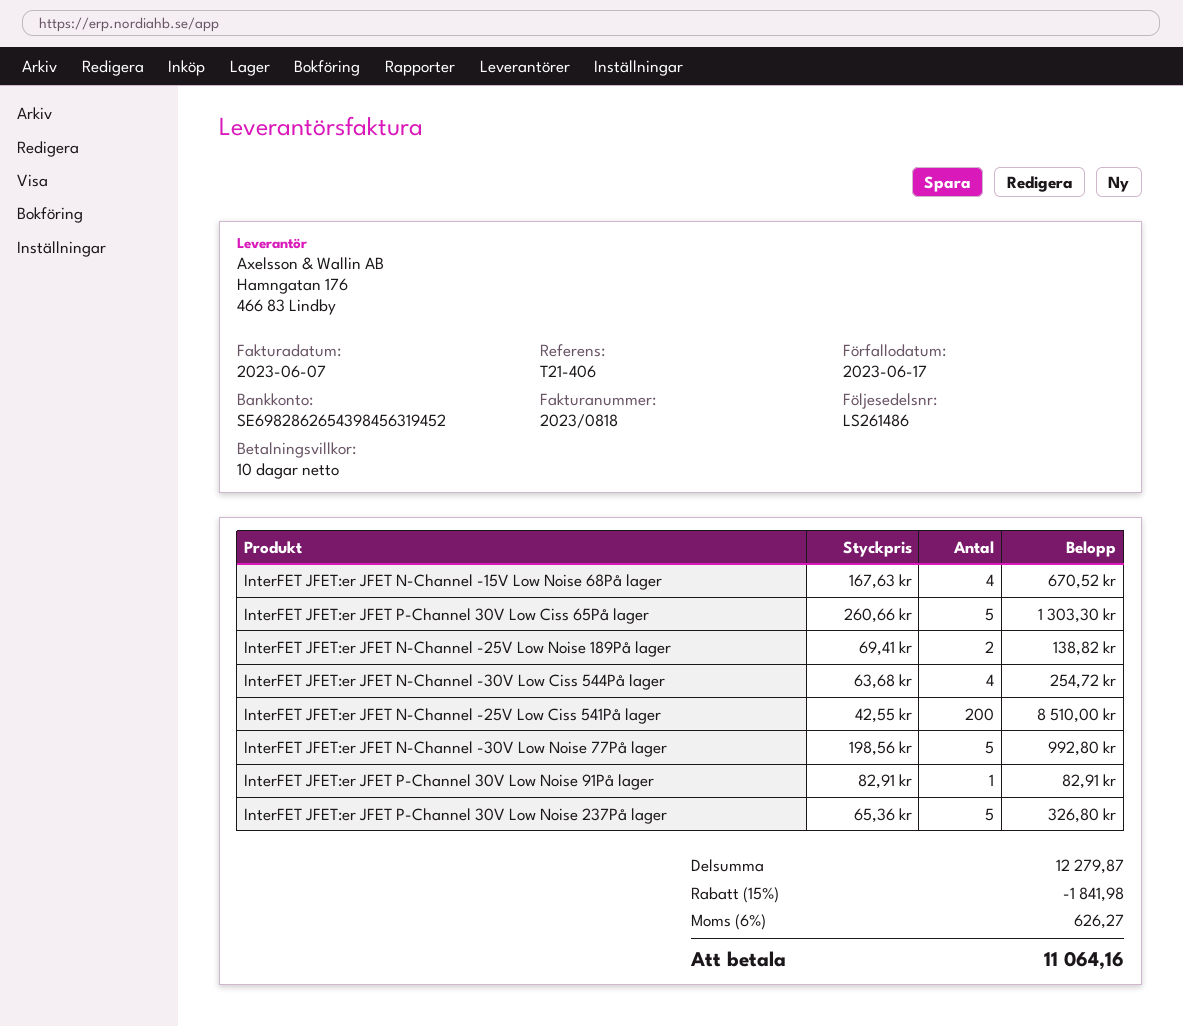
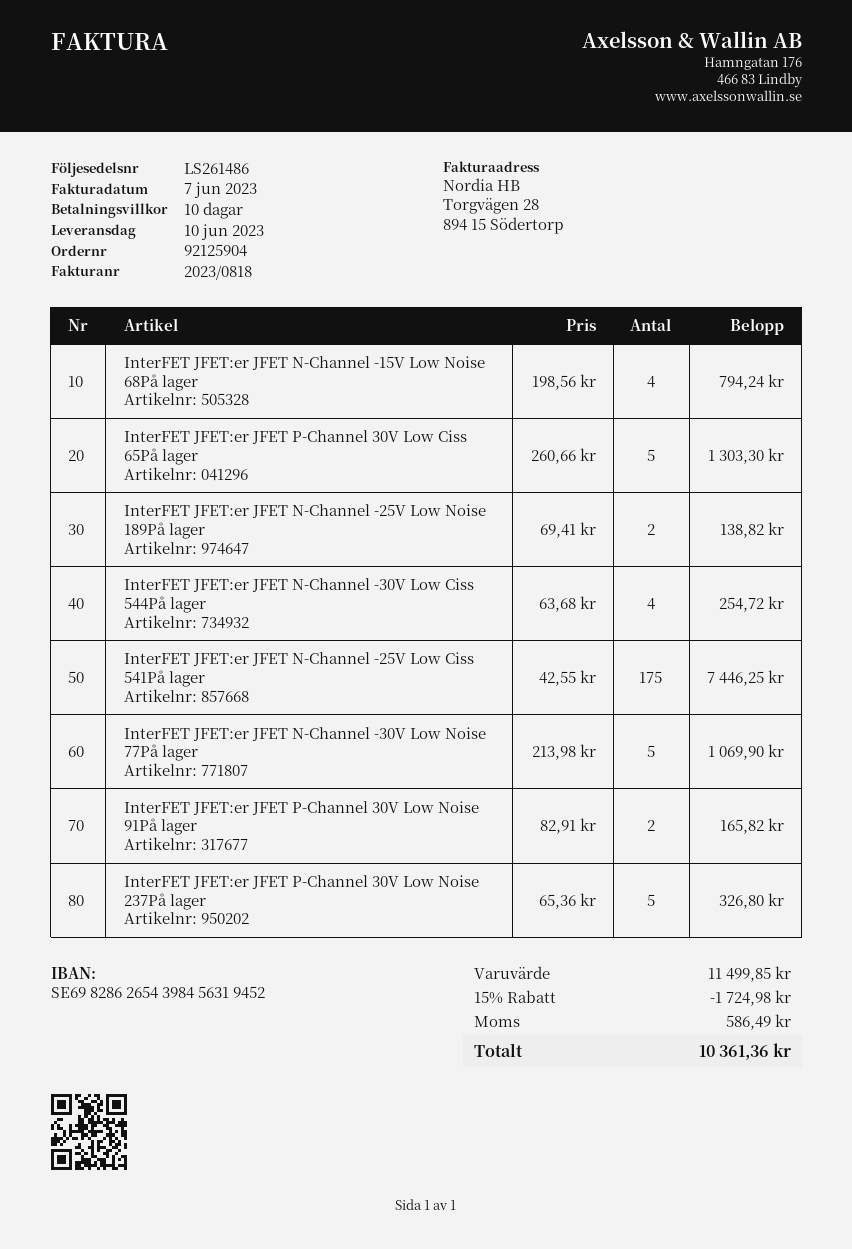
InterFET JFET:er JFET N-Channel -15V Low Noise 68På lager: 4 x 167.63 = 670.52 -> 4 x 198.56 = 794.24
InterFET JFET:er JFET N-Channel -25V Low Ciss 541På lager: 200 x 42.55 = 8510.00 -> 175 x 42.55 = 7446.25
InterFET JFET:er JFET N-Channel -30V Low Noise 77På lager: 5 x 198.56 = 992.80 -> 5 x 213.98 = 1069.90
InterFET JFET:er JFET P-Channel 30V Low Noise 91På lager: 1 x 82.91 = 82.91 -> 2 x 82.91 = 165.82
subtotal: 12279.87 -> 11499.85
discount: 15% = 1841.98 -> 15% = 1724.98
tax: 626.27 -> 586.49
total: 11064.16 -> 10361.36

